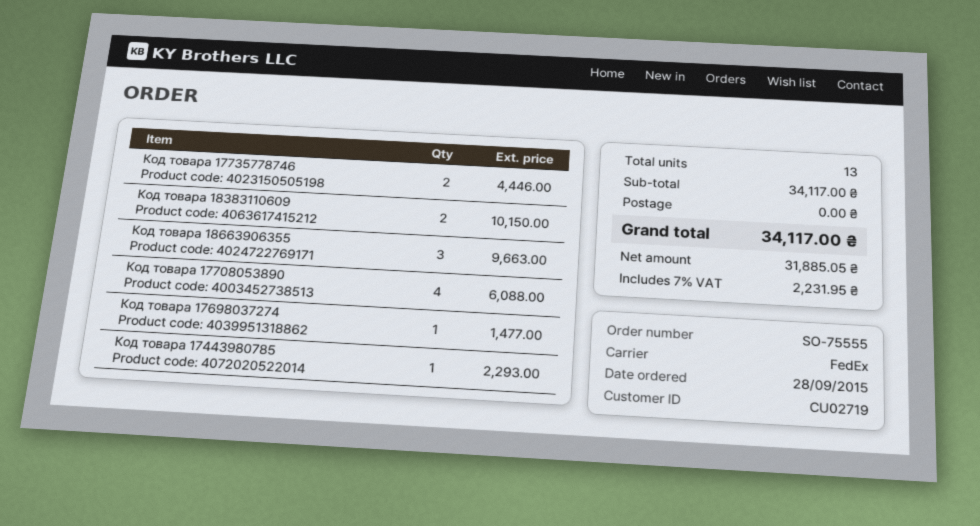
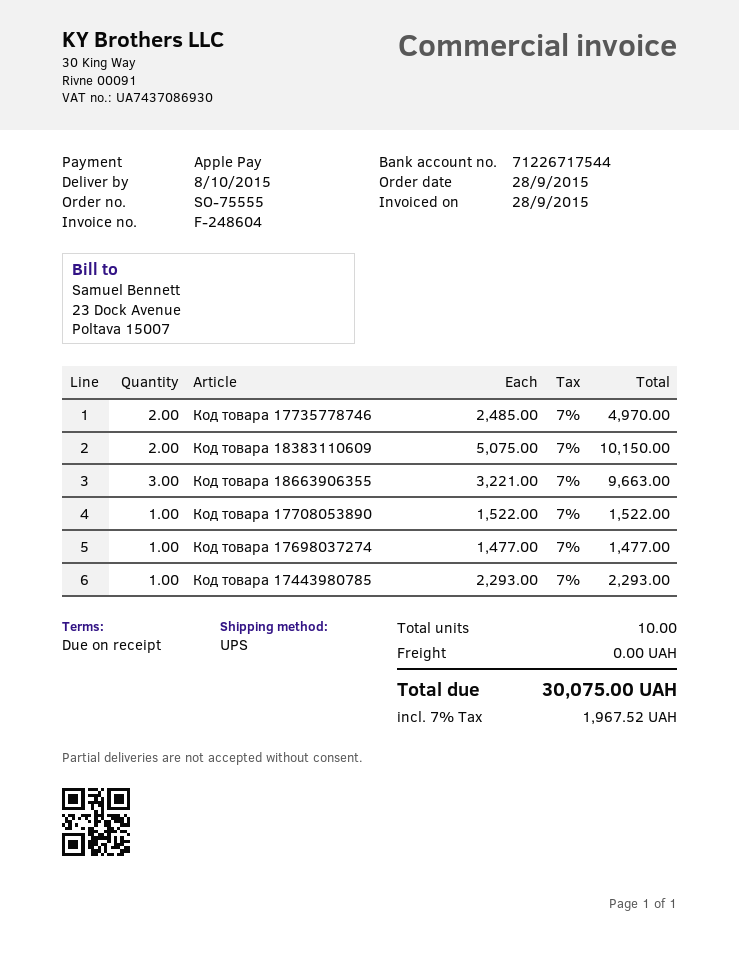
shipping method: FedEx -> UPS
Код товара 17735778746: 2 for 4446.00 -> 2 for 4970.00
Код товара 17708053890: 4 for 6088.00 -> 1 for 1522.00
total quantity: 13 -> 10
tax: 7% = 2231.95 -> 7% = 1967.52
total: 34117.00 -> 30075.00

